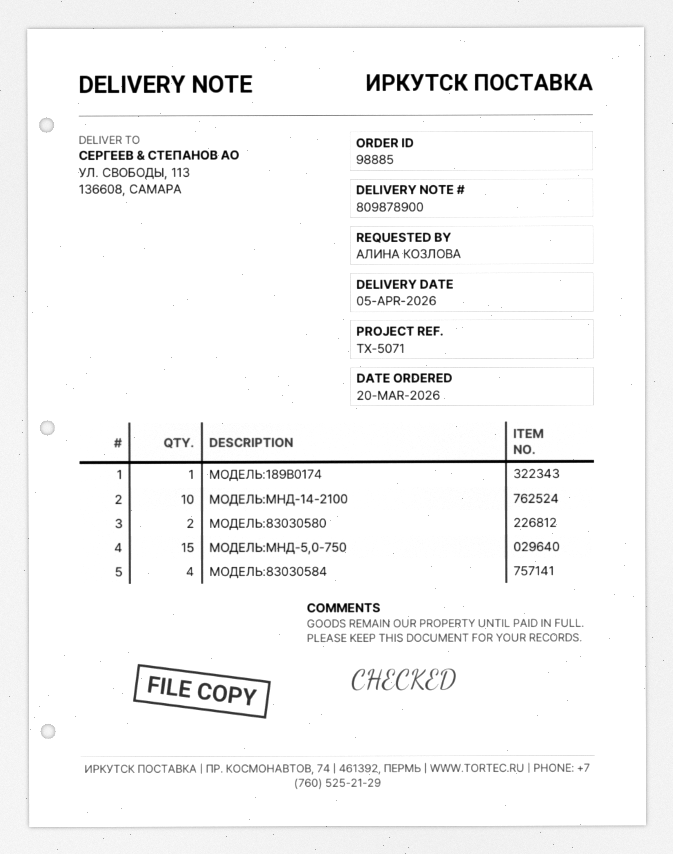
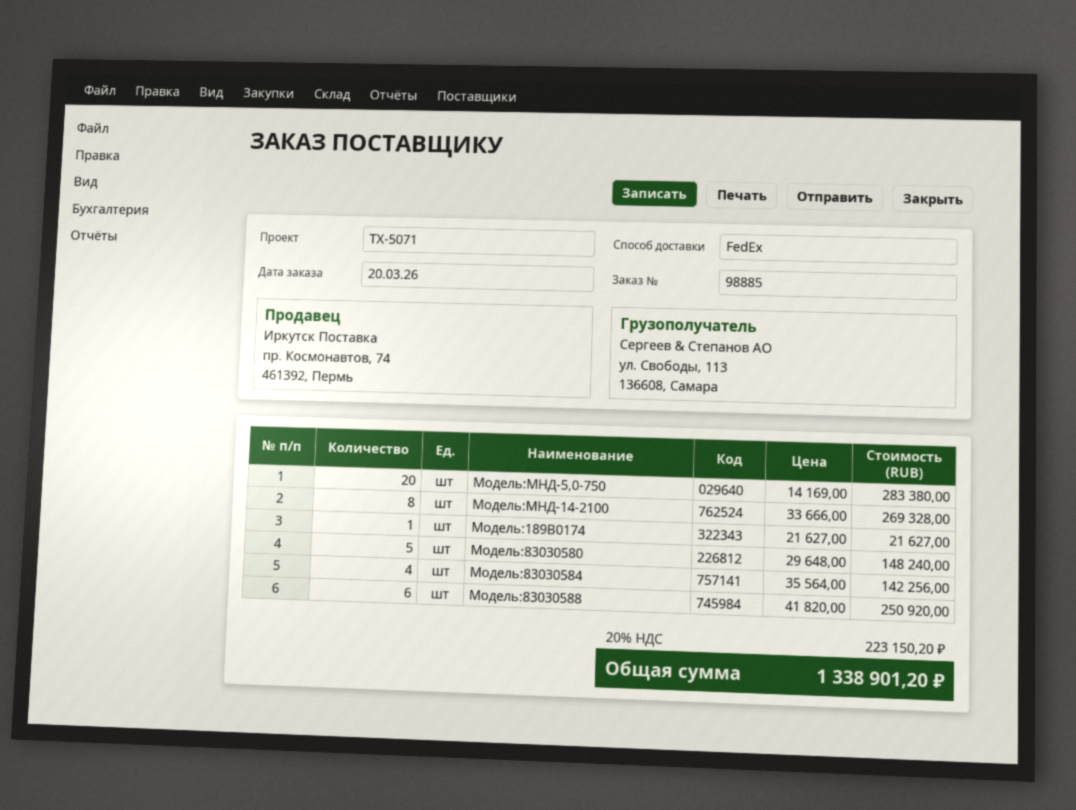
МОДЕЛЬ:МНД-14-2100: 10 -> 8
МОДЕЛЬ:83030580: 2 -> 5
МОДЕЛЬ:МНД-5,0-750: 15 -> 20
Модель:83030588: none -> 6

